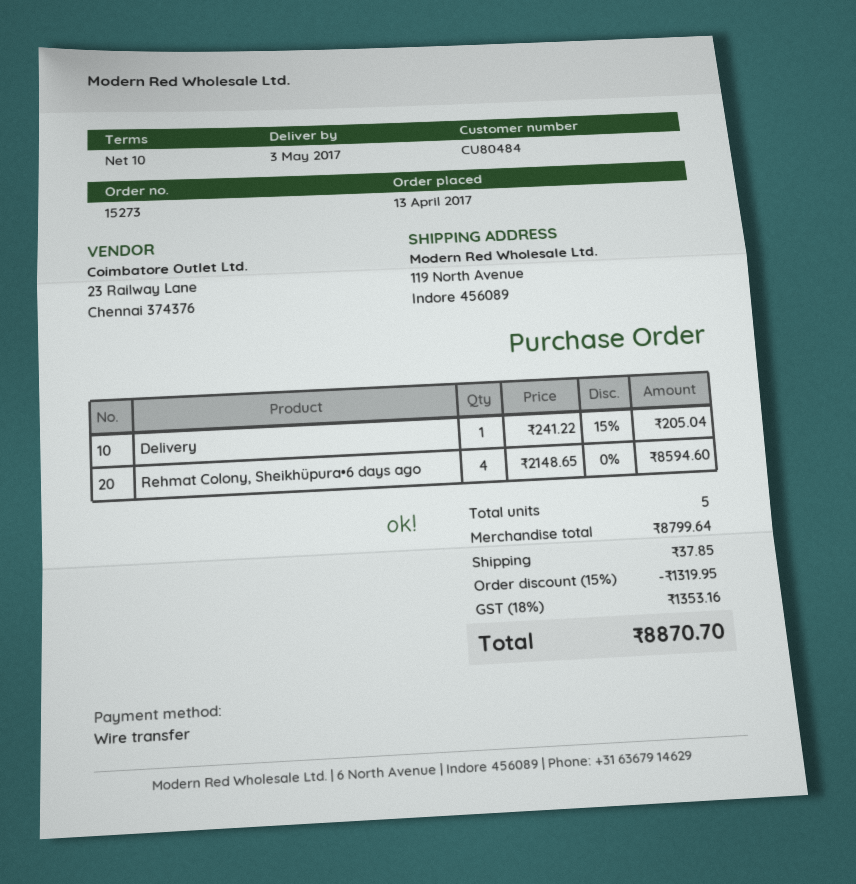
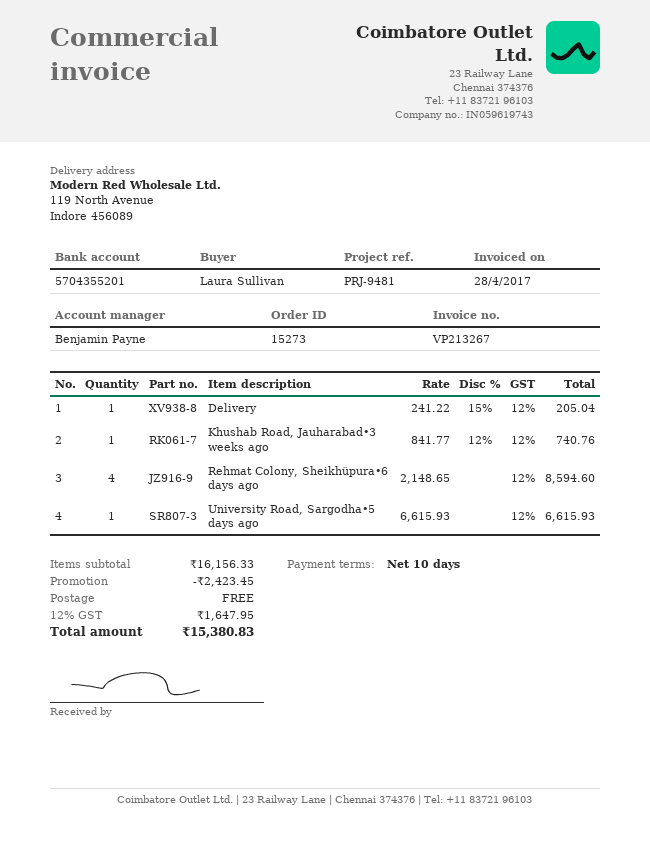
Khushab Road, Jauharabad•3 weeks ago: none -> 1 x 841.77 - 12% = 740.76
University Road, Sargodha•5 days ago: none -> 1 x 6615.93 = 6615.93
subtotal: 8799.64 -> 16156.33
discount: 1319.95 -> 2423.45
shipping: 37.85 -> 0.00
tax: 18% = 1353.16 -> 12% = 1647.95
total: 8870.70 -> 15380.83

